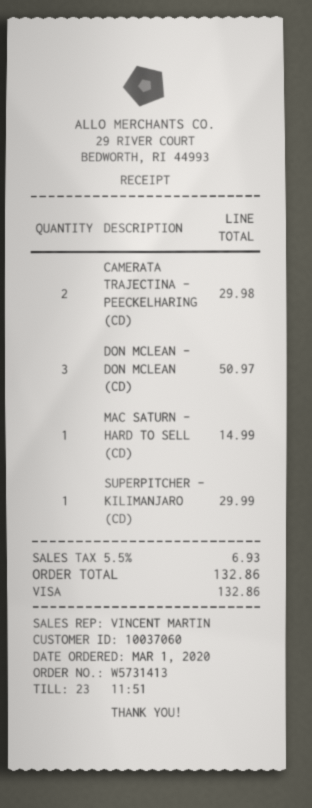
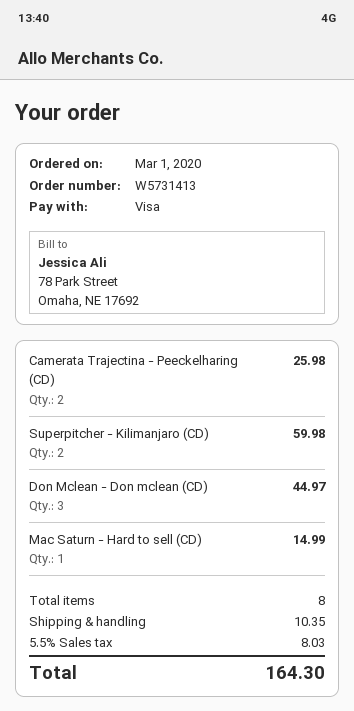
CAMERATA TRAJECTINA - PEECKELHARING (CD): 2 for 29.98 -> 2 for 25.98
DON MCLEAN - DON MCLEAN (CD): 3 for 50.97 -> 3 for 44.97
SUPERPITCHER - KILIMANJARO (CD): 1 for 29.99 -> 2 for 59.98
shipping: none -> 10.35
tax: 5.5% = 6.93 -> 5.5% = 8.03
total: 132.86 -> 164.30

